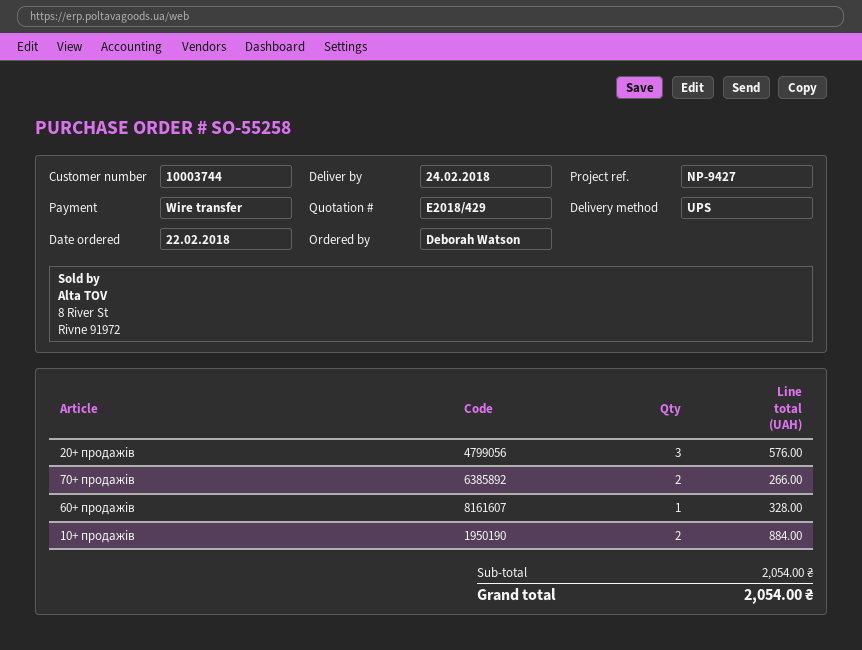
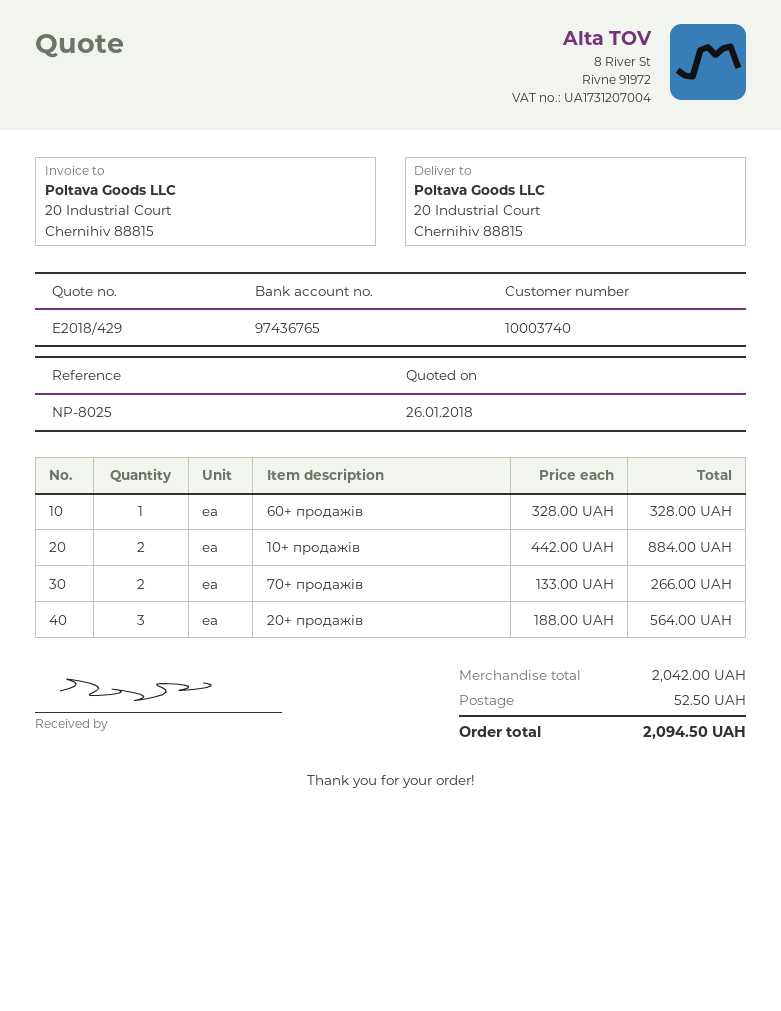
customer number: 10003744 -> 10003740
reference: NP-9427 -> NP-8025
20+ продажів: 3 for 576.00 -> 3 for 564.00
subtotal: 2054.00 -> 2042.00
shipping: none -> 52.50
total: 2054.00 -> 2094.50

